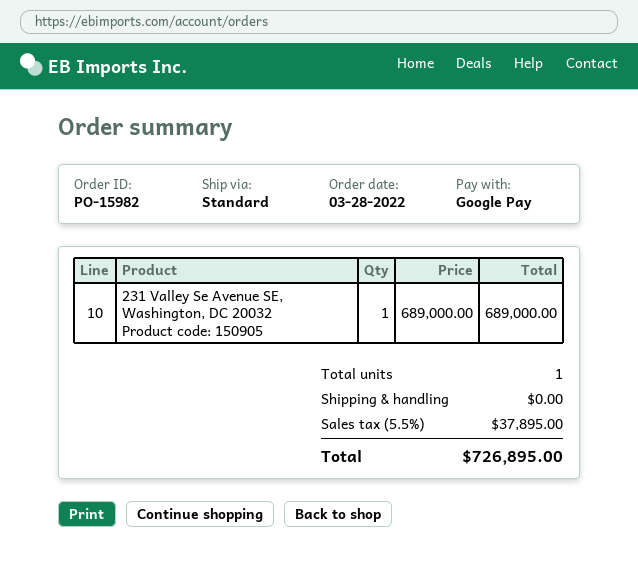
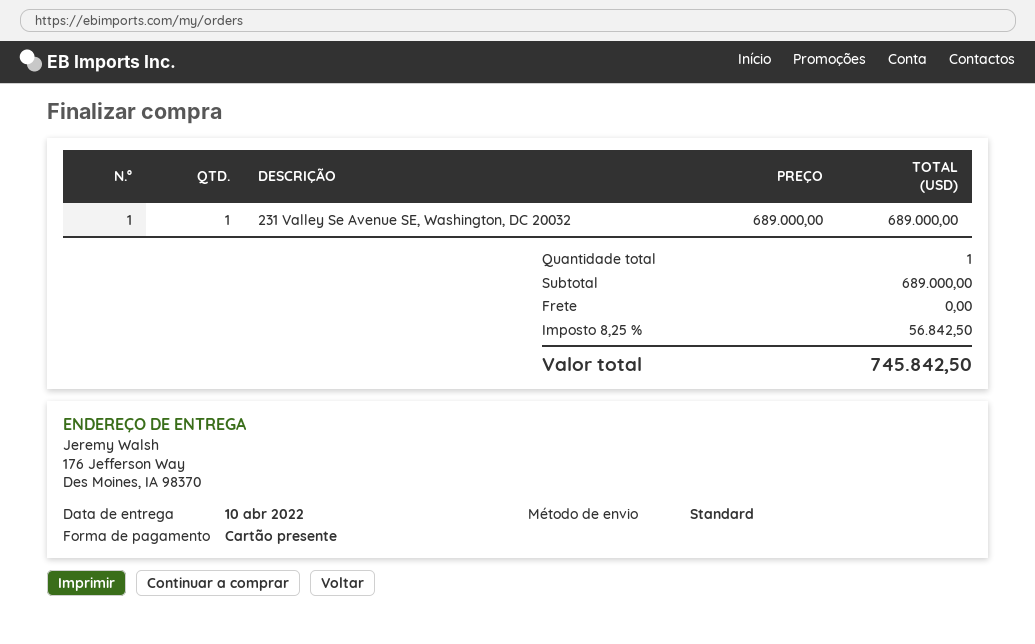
payment method: Google Pay -> gift card
tax: 5.5% = 37895.00 -> 8.25% = 56842.50
total: 726895.00 -> 745842.50

